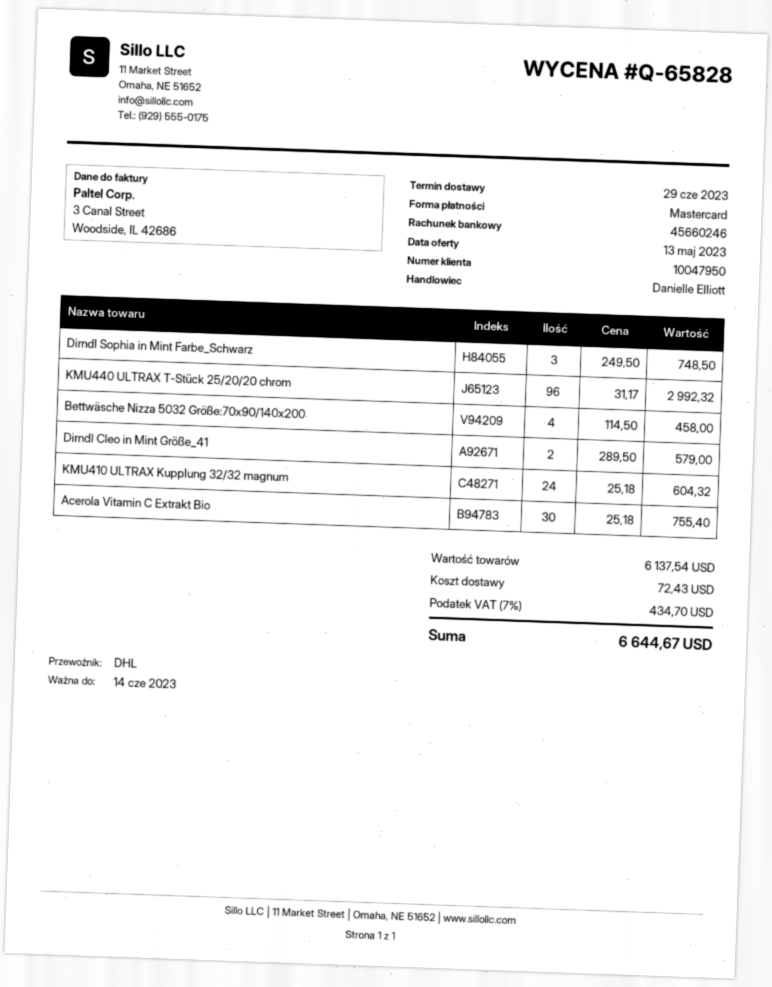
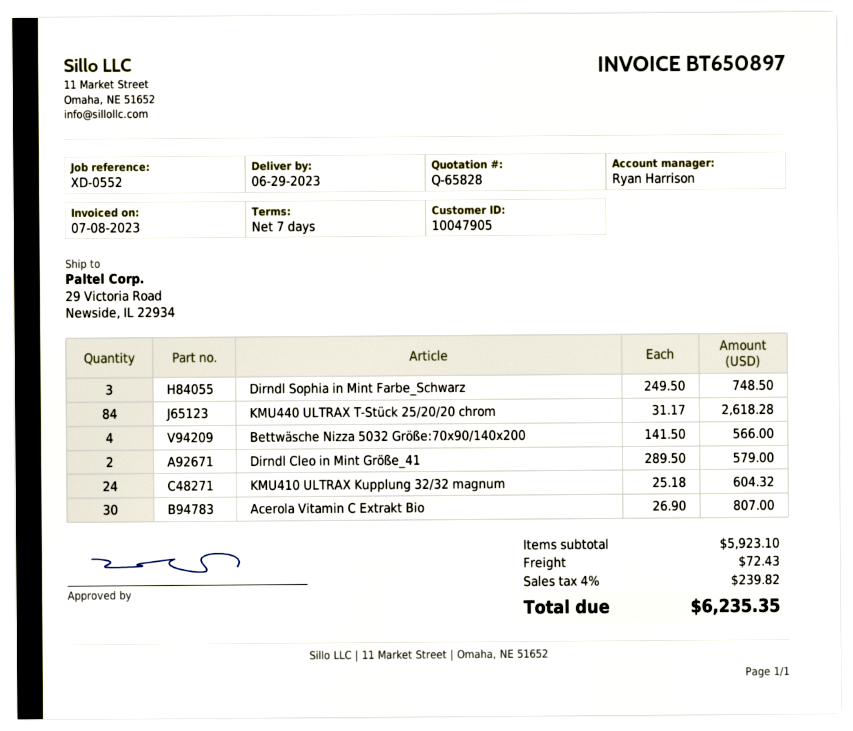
customer number: 10047950 -> 10047905
sales rep: Danielle Elliott -> Ryan Harrison
KMU440 ULTRAX T-Stück 25/20/20 chrom: 96 x 31.17 = 2992.32 -> 84 x 31.17 = 2618.28
Bettwäsche Nizza 5032 Größe:70x90/140x200: 4 x 114.50 = 458.00 -> 4 x 141.50 = 566.00
Acerola Vitamin C Extrakt Bio: 30 x 25.18 = 755.40 -> 30 x 26.90 = 807.00
subtotal: 6137.54 -> 5923.10
tax: 7% = 434.70 -> 4% = 239.82
total: 6644.67 -> 6235.35

